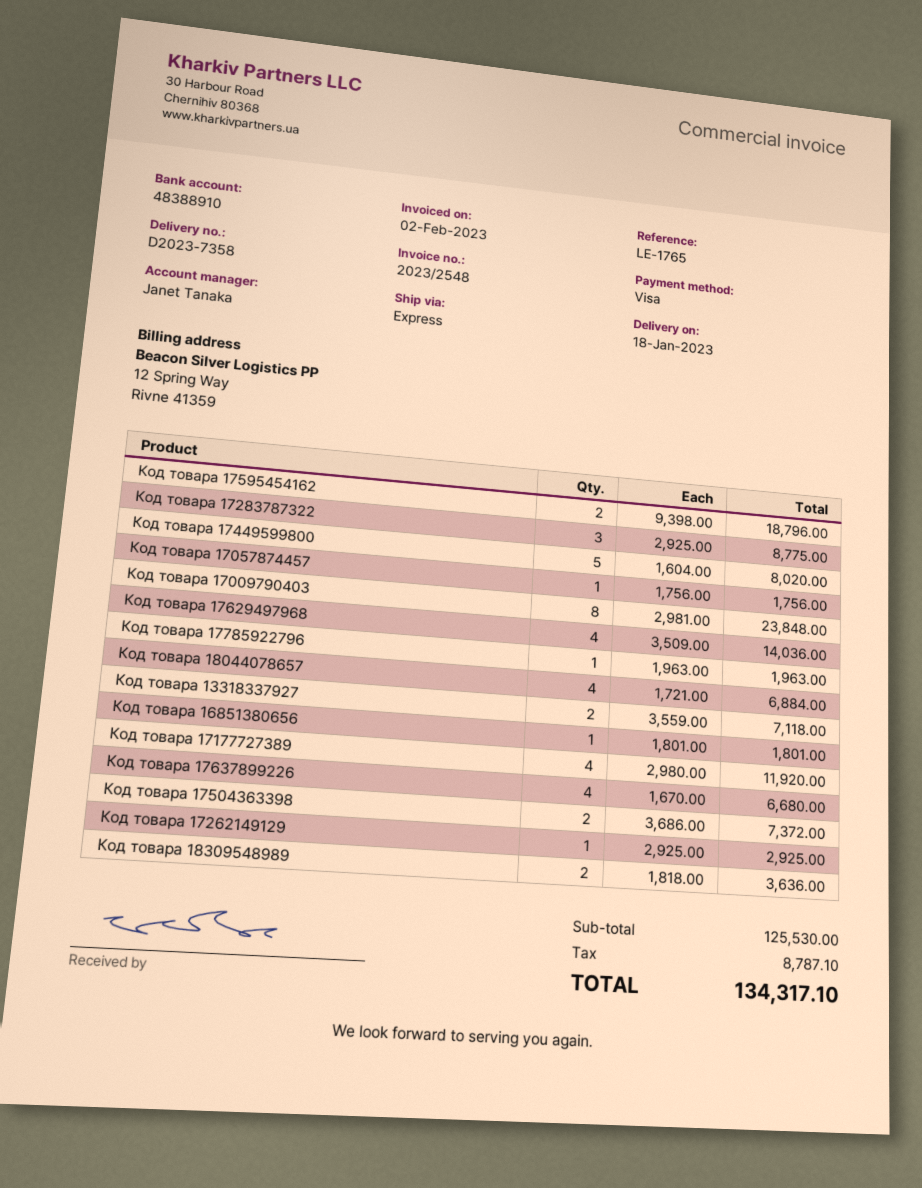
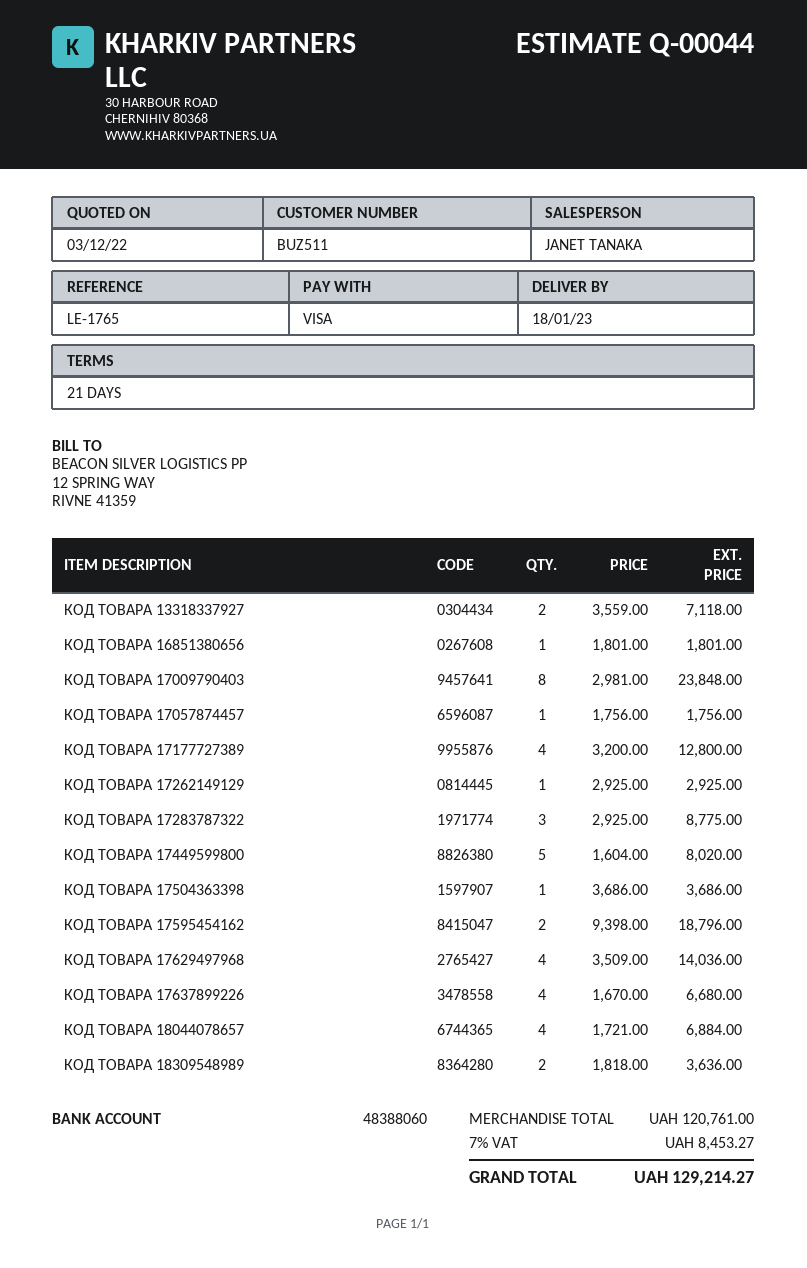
bank account: 48388910 -> 48388060
Код товара 17785922796: 1 x 1963.00 = 1963.00 -> none
Код товара 17177727389: 4 x 2980.00 = 11920.00 -> 4 x 3200.00 = 12800.00
Код товара 17504363398: 2 x 3686.00 = 7372.00 -> 1 x 3686.00 = 3686.00
subtotal: 125530.00 -> 120761.00
tax: 8787.10 -> 8453.27
total: 134317.10 -> 129214.27

